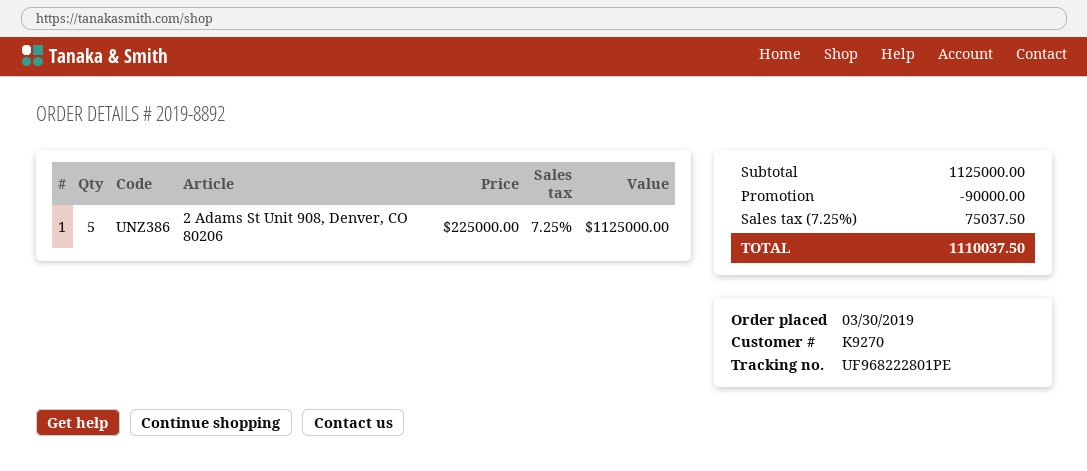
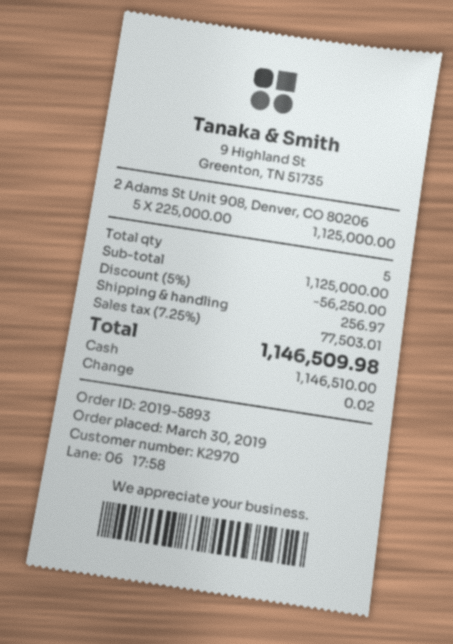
order number: 2019-8892 -> 2019-5893
customer number: K9270 -> K2970
discount: 90000.00 -> 56250.00
shipping: none -> 256.97
tax: 7.25% = 75037.50 -> 7.25% = 77503.01
total: 1110037.50 -> 1146509.98

